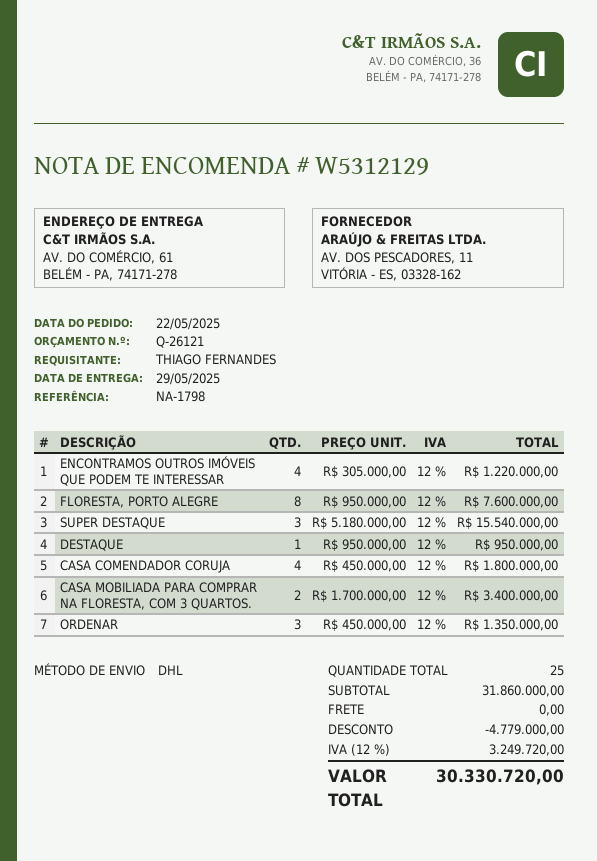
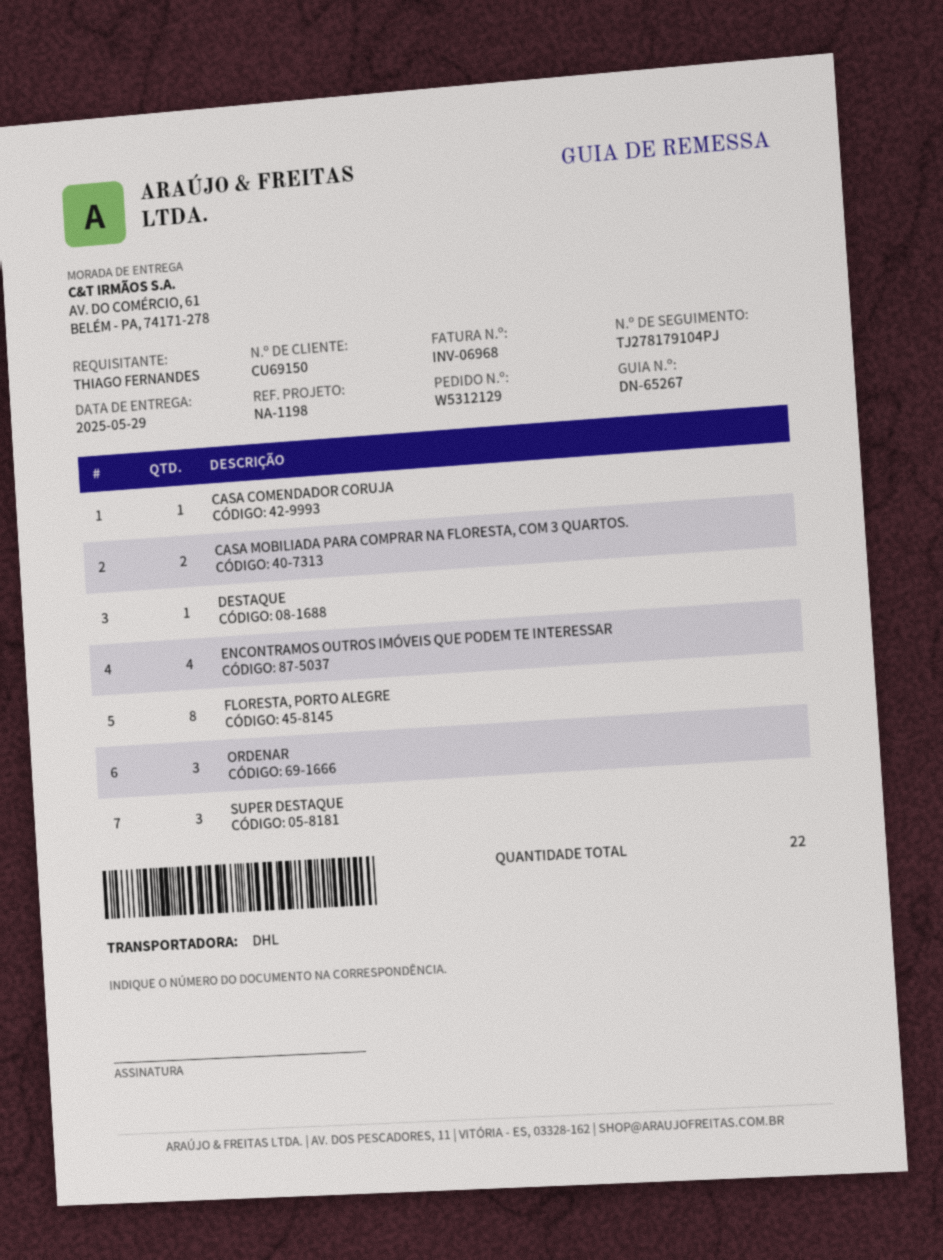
reference: NA-1798 -> NA-1198
CASA COMENDADOR CORUJA: 4 -> 1
total quantity: 25 -> 22

